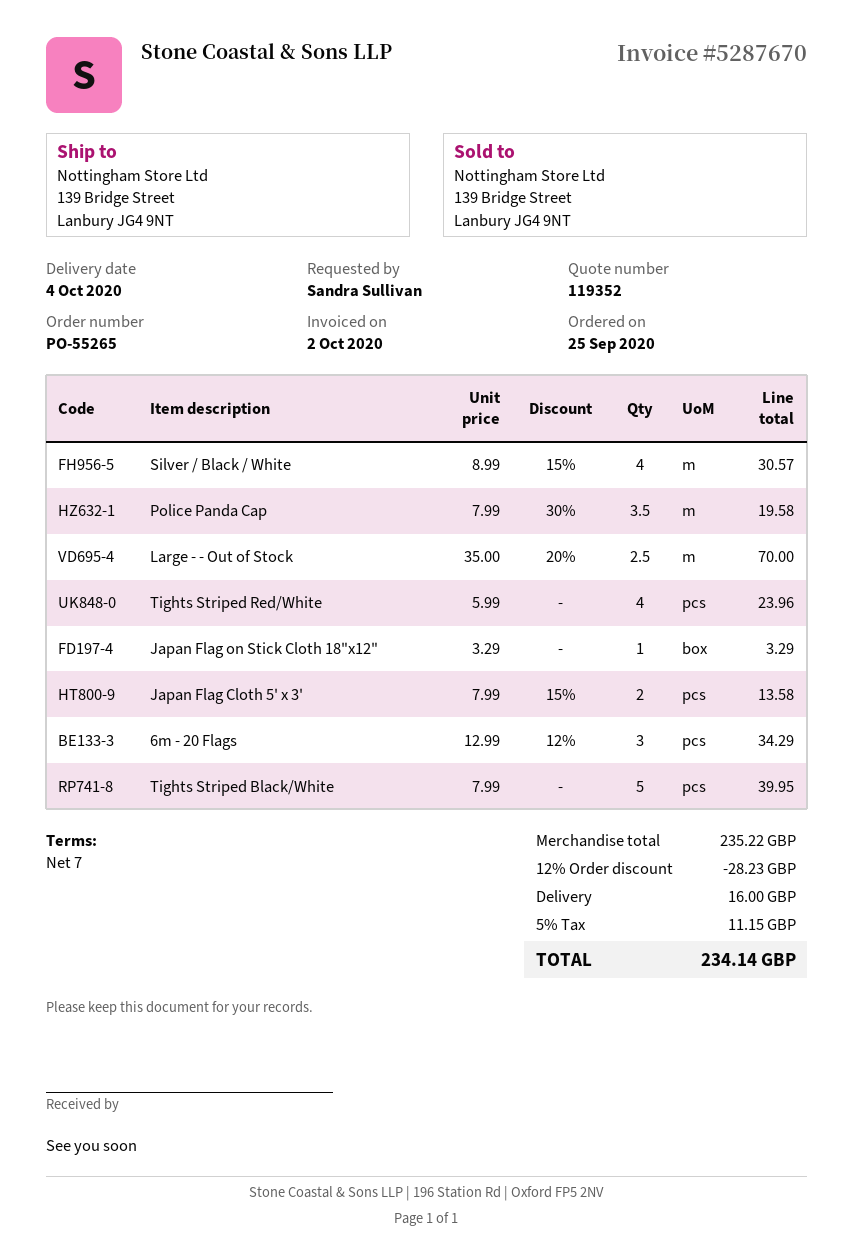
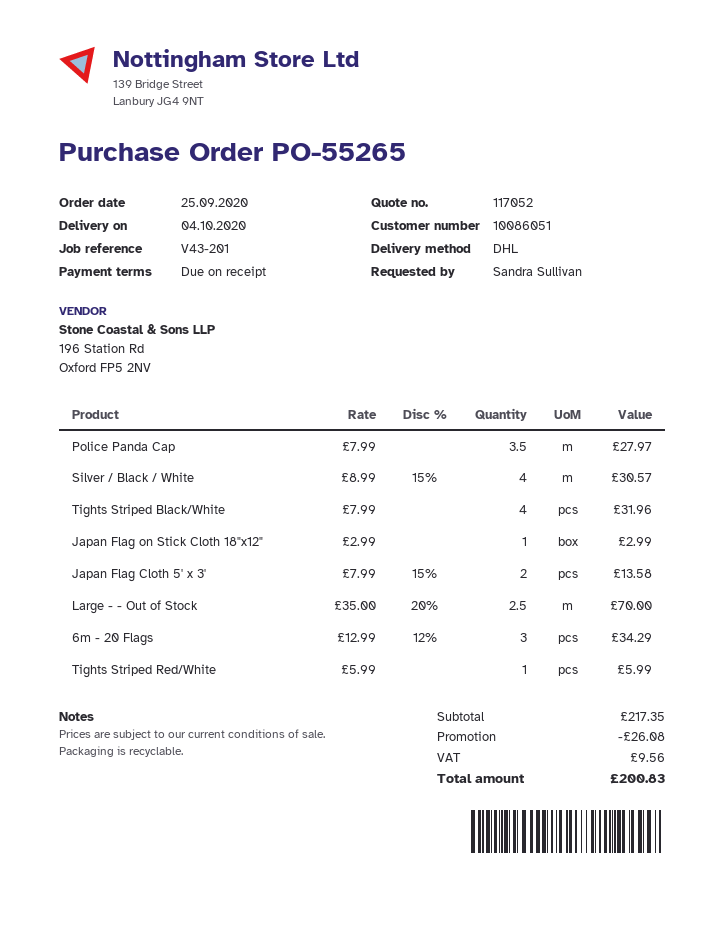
quote number: 119352 -> 117052
payment terms: 7 days -> on receipt
Police Panda Cap: 3.5 x 7.99 - 30% = 19.58 -> 3.5 x 7.99 = 27.97
Tights Striped Red/White: 4 x 5.99 = 23.96 -> 1 x 5.99 = 5.99
Japan Flag on Stick Cloth 18"x12": 1 x 3.29 = 3.29 -> 1 x 2.99 = 2.99
Tights Striped Black/White: 5 x 7.99 = 39.95 -> 4 x 7.99 = 31.96
subtotal: 235.22 -> 217.35
discount: 28.23 -> 26.08
shipping: 16.00 -> none
tax: 11.15 -> 9.56
total: 234.14 -> 200.83

